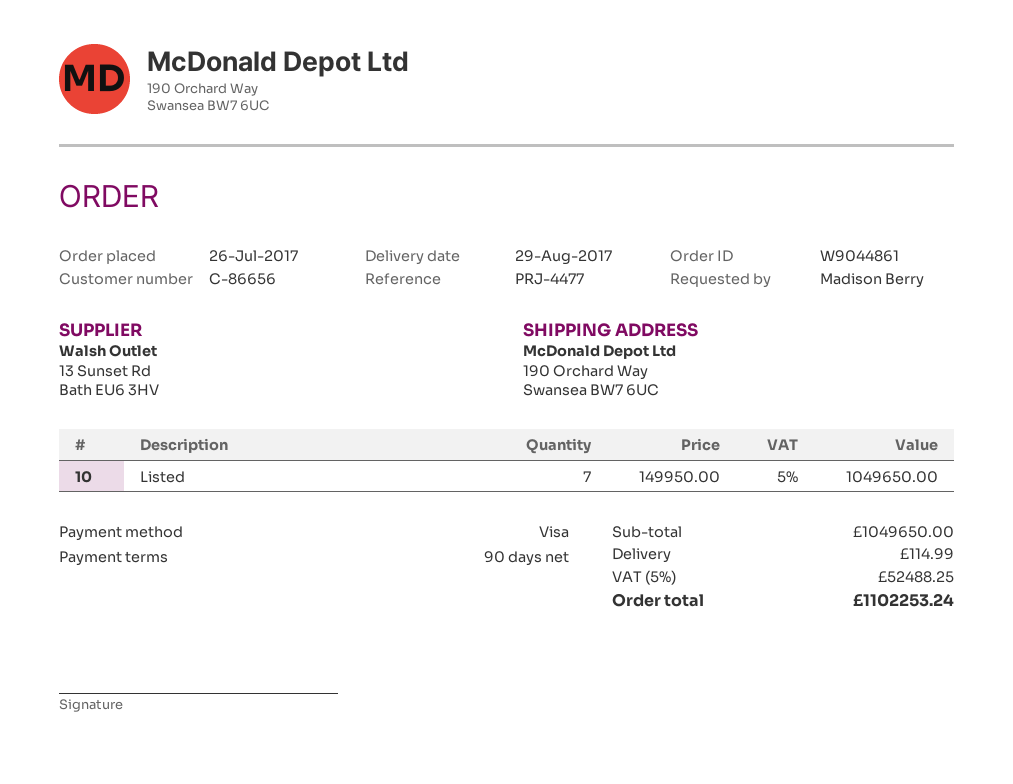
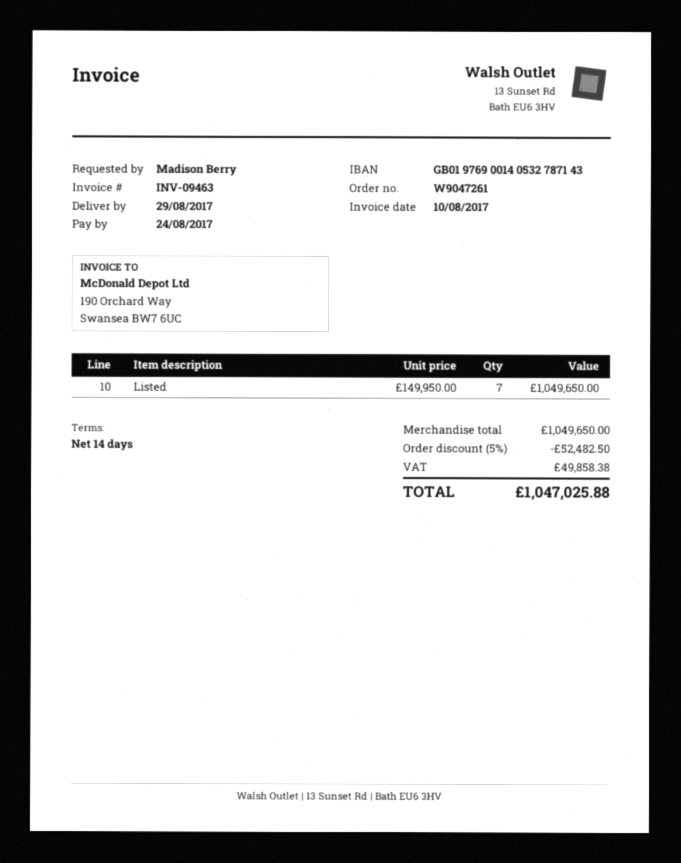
order number: W9044861 -> W9047261
payment terms: 90 days -> 14 days
discount: none -> 5% = 52482.50
shipping: 114.99 -> none
tax: 52488.25 -> 49858.38
total: 1102253.24 -> 1047025.88

